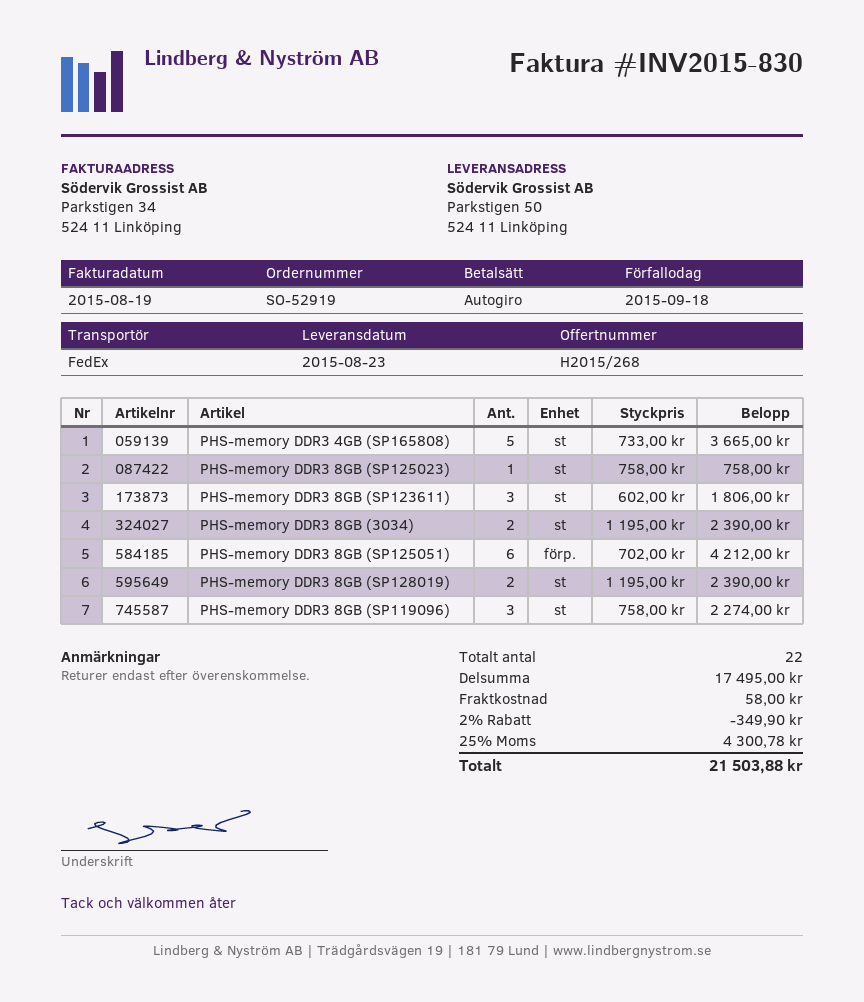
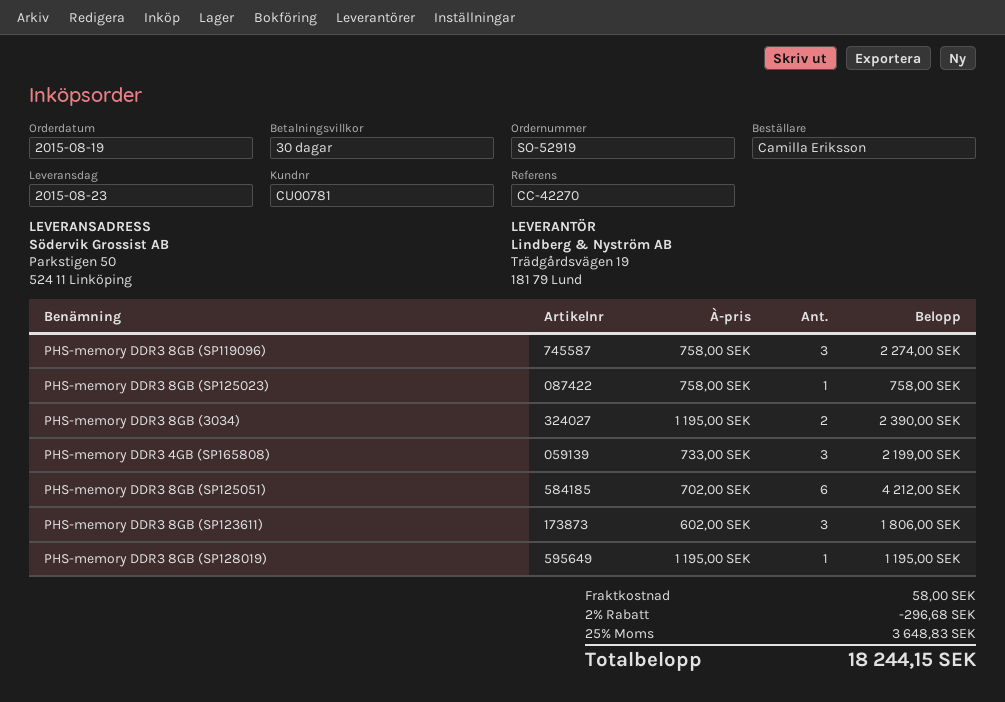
PHS-memory DDR3 4GB (SP165808): 5 x 733.00 = 3665.00 -> 3 x 733.00 = 2199.00
PHS-memory DDR3 8GB (SP128019): 2 x 1195.00 = 2390.00 -> 1 x 1195.00 = 1195.00
discount: 2% = 349.90 -> 2% = 296.68
tax: 25% = 4300.78 -> 25% = 3648.83
total: 21503.88 -> 18244.15

